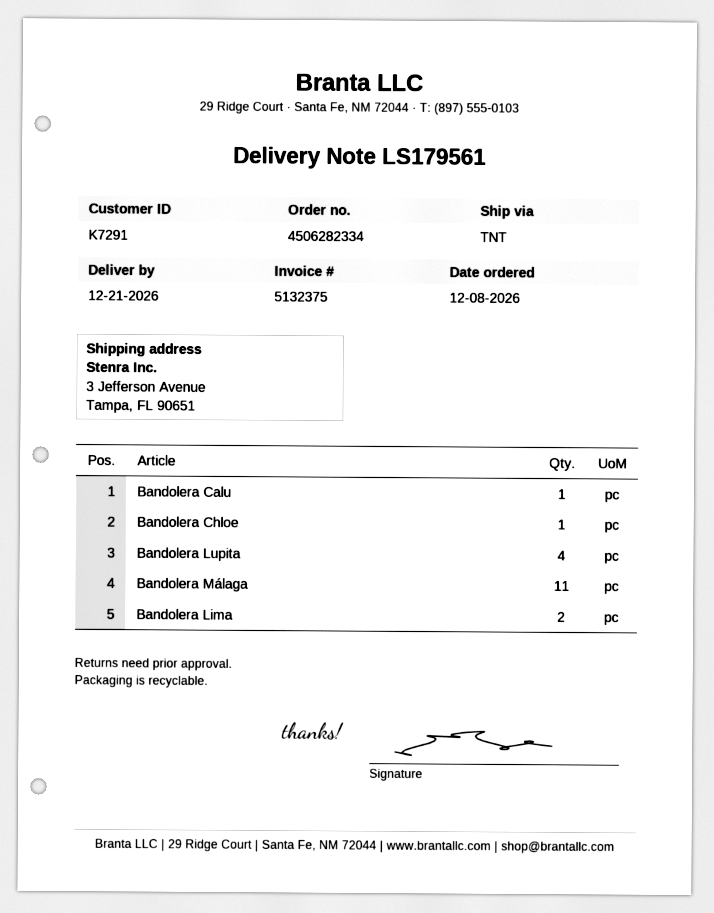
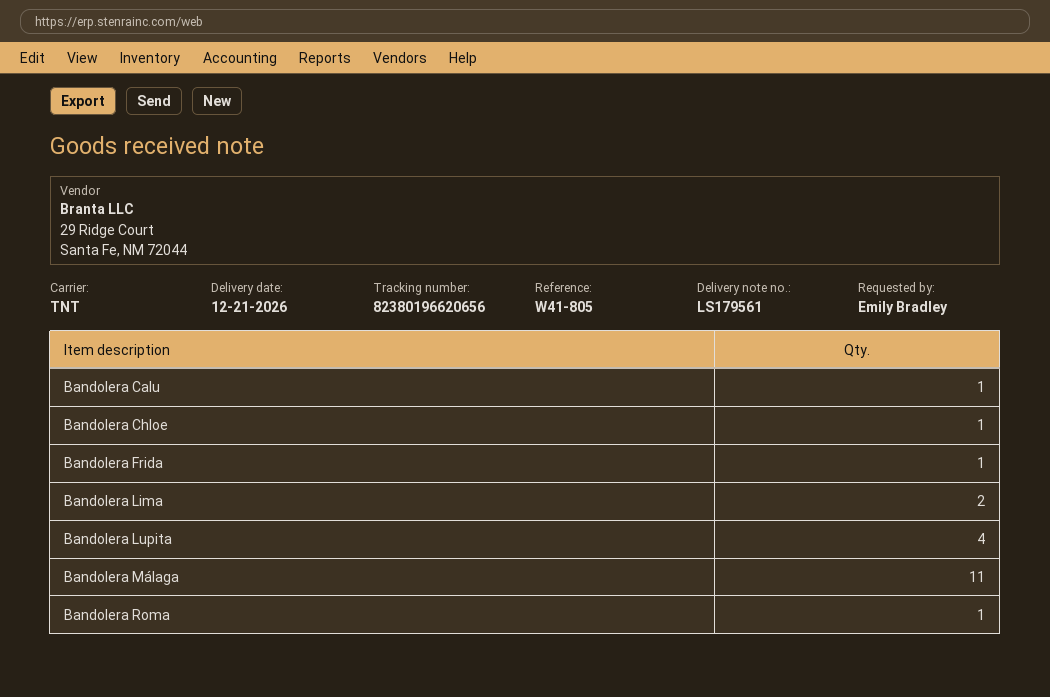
Bandolera Frida: none -> 1
Bandolera Roma: none -> 1

